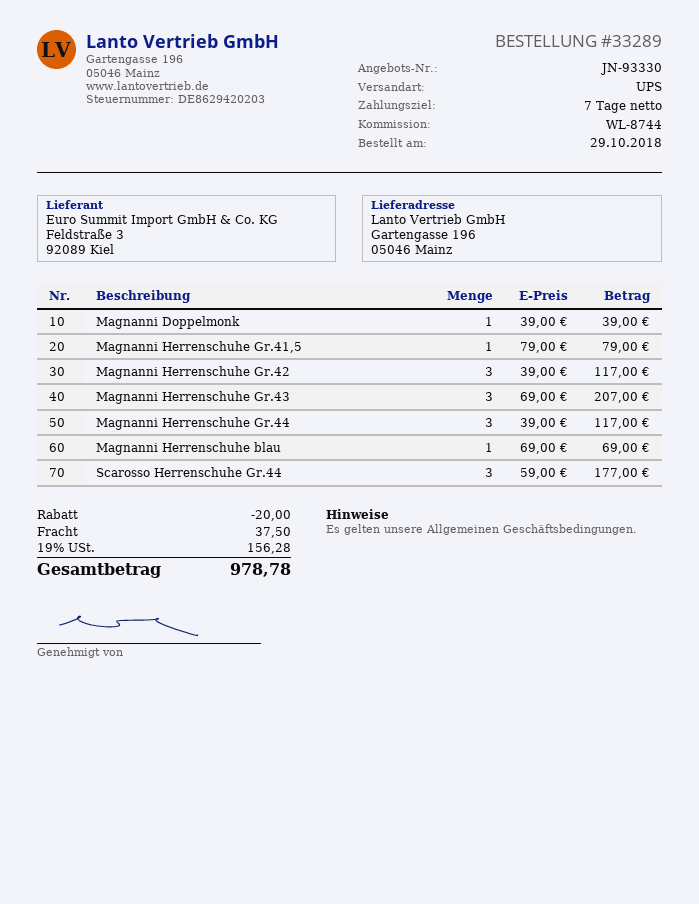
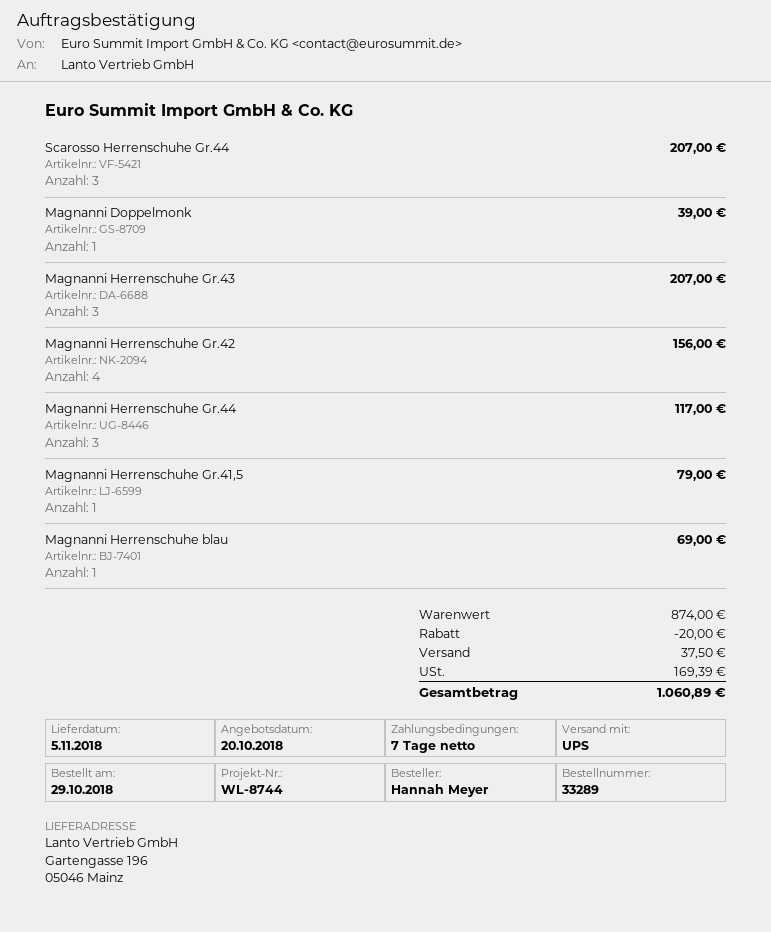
Magnanni Herrenschuhe Gr.42: 3 for 117.00 -> 4 for 156.00
Scarosso Herrenschuhe Gr.44: 3 for 177.00 -> 3 for 207.00
tax: 156.28 -> 169.39
total: 978.78 -> 1060.89

